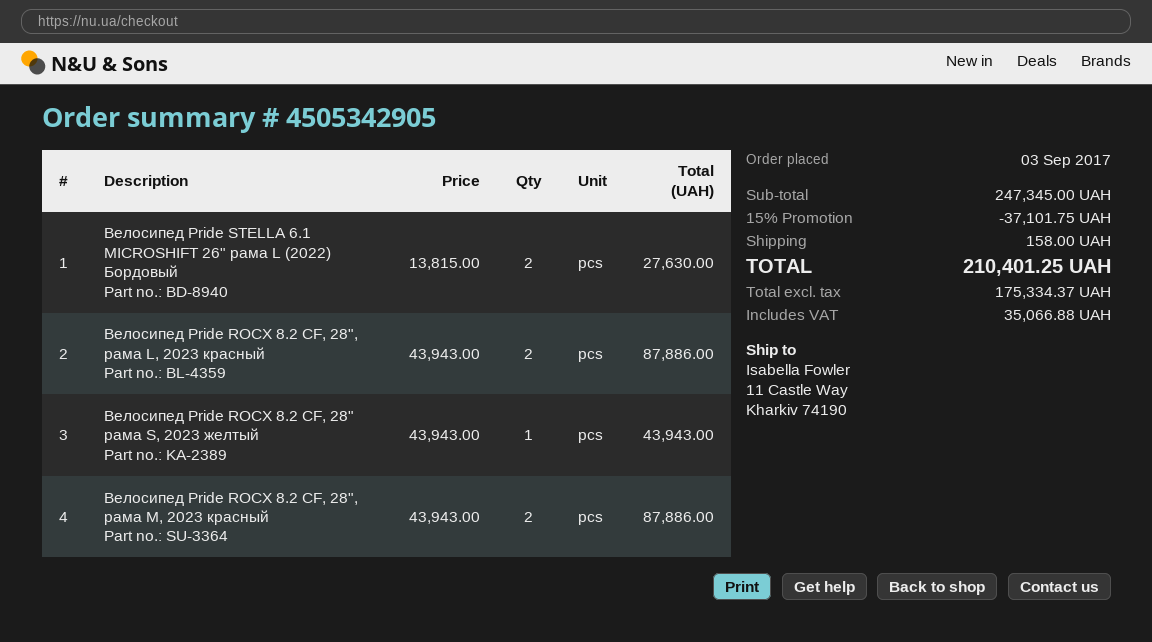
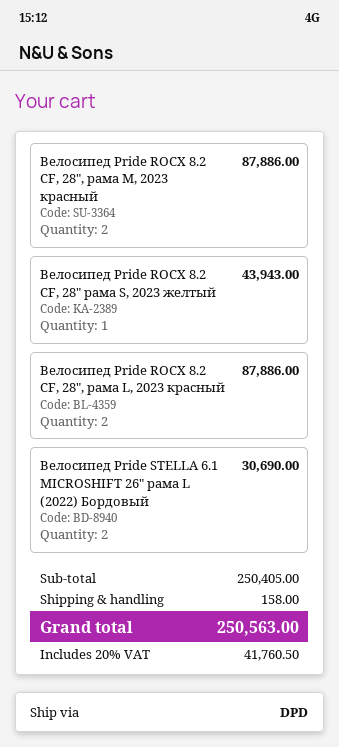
Велосипед Pride STELLA 6.1 MICROSHIFT 26" рама L (2022) Бордовый: 2 for 27630.00 -> 2 for 30690.00
subtotal: 247345.00 -> 250405.00
discount: 15% = 37101.75 -> none
tax: 35066.88 -> 41760.50
total: 210401.25 -> 250563.00

